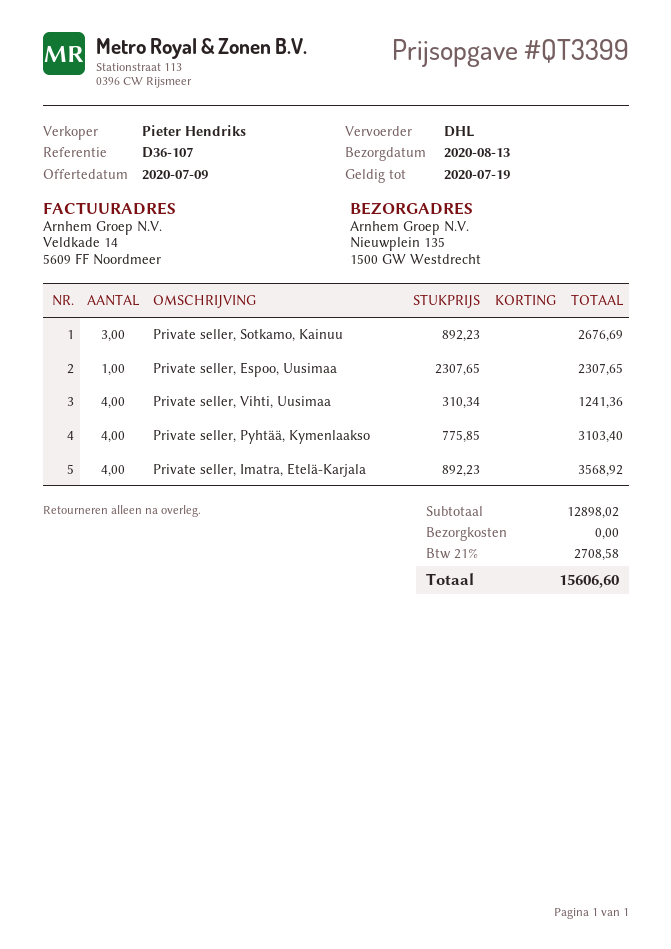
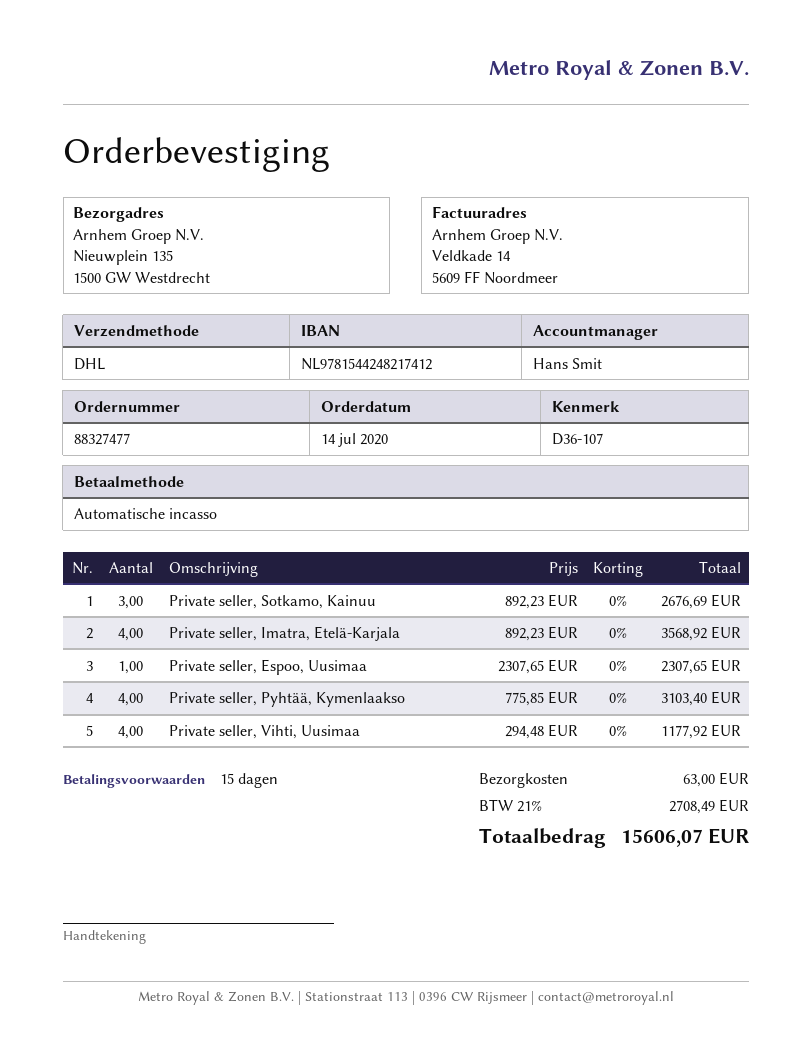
sales rep: Pieter Hendriks -> Hans Smit
Private seller, Vihti, Uusimaa: 4 x 310.34 = 1241.36 -> 4 x 294.48 = 1177.92
shipping: 0.00 -> 63.00
tax: 21% = 2708.58 -> 21% = 2708.49
total: 15606.60 -> 15606.07

